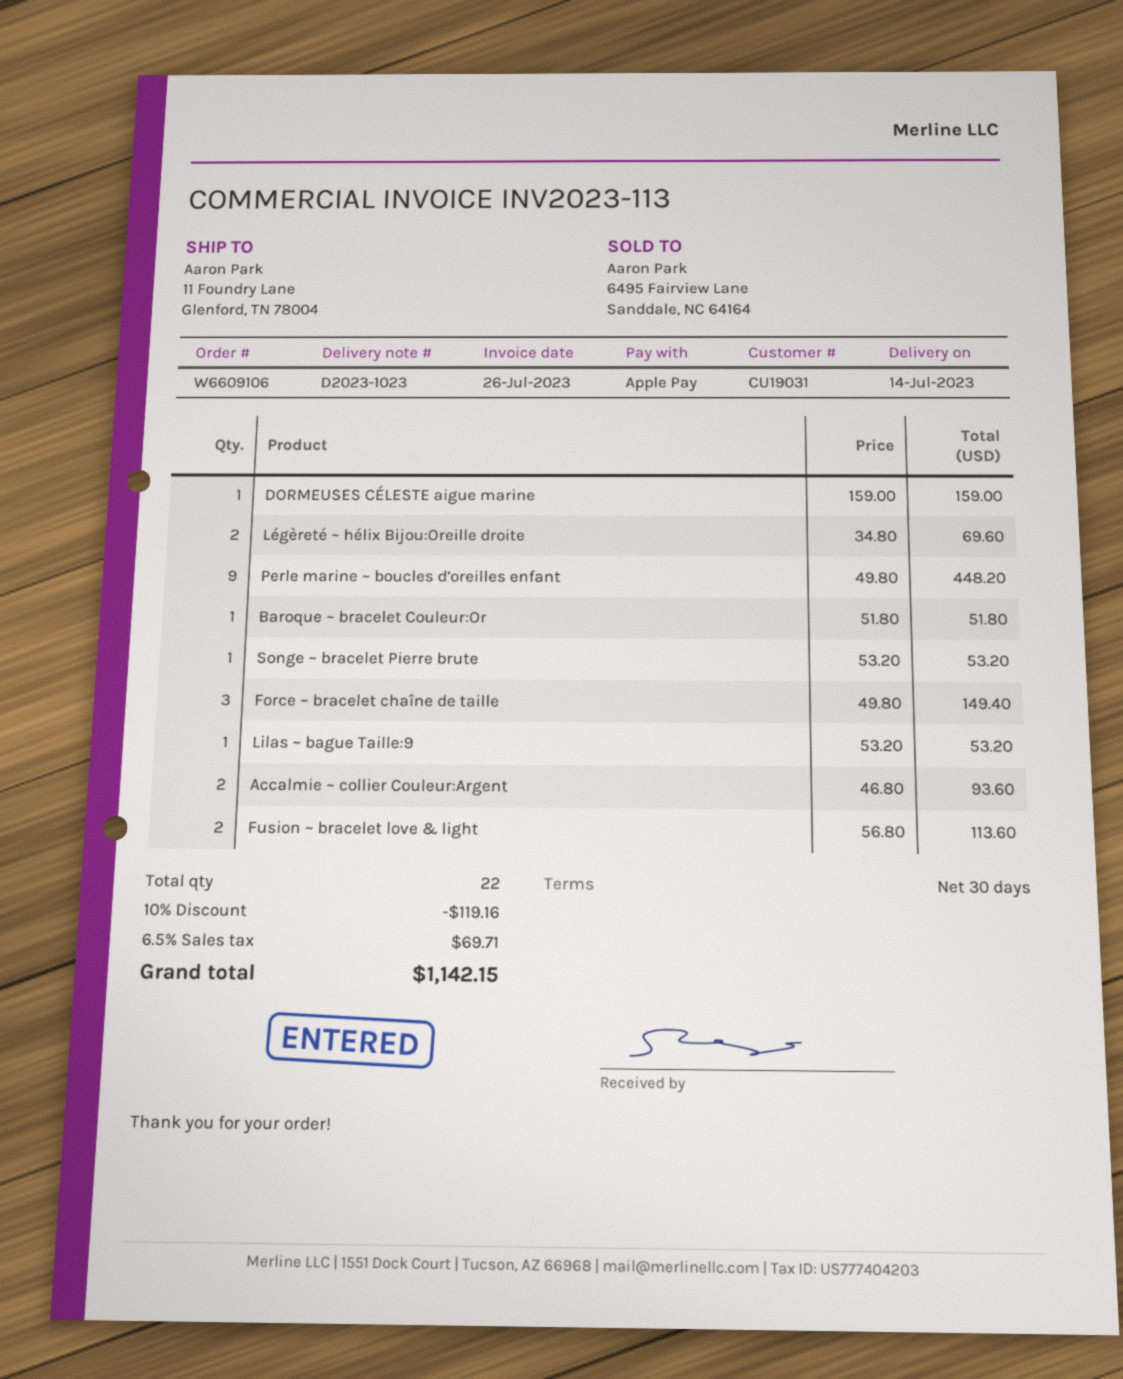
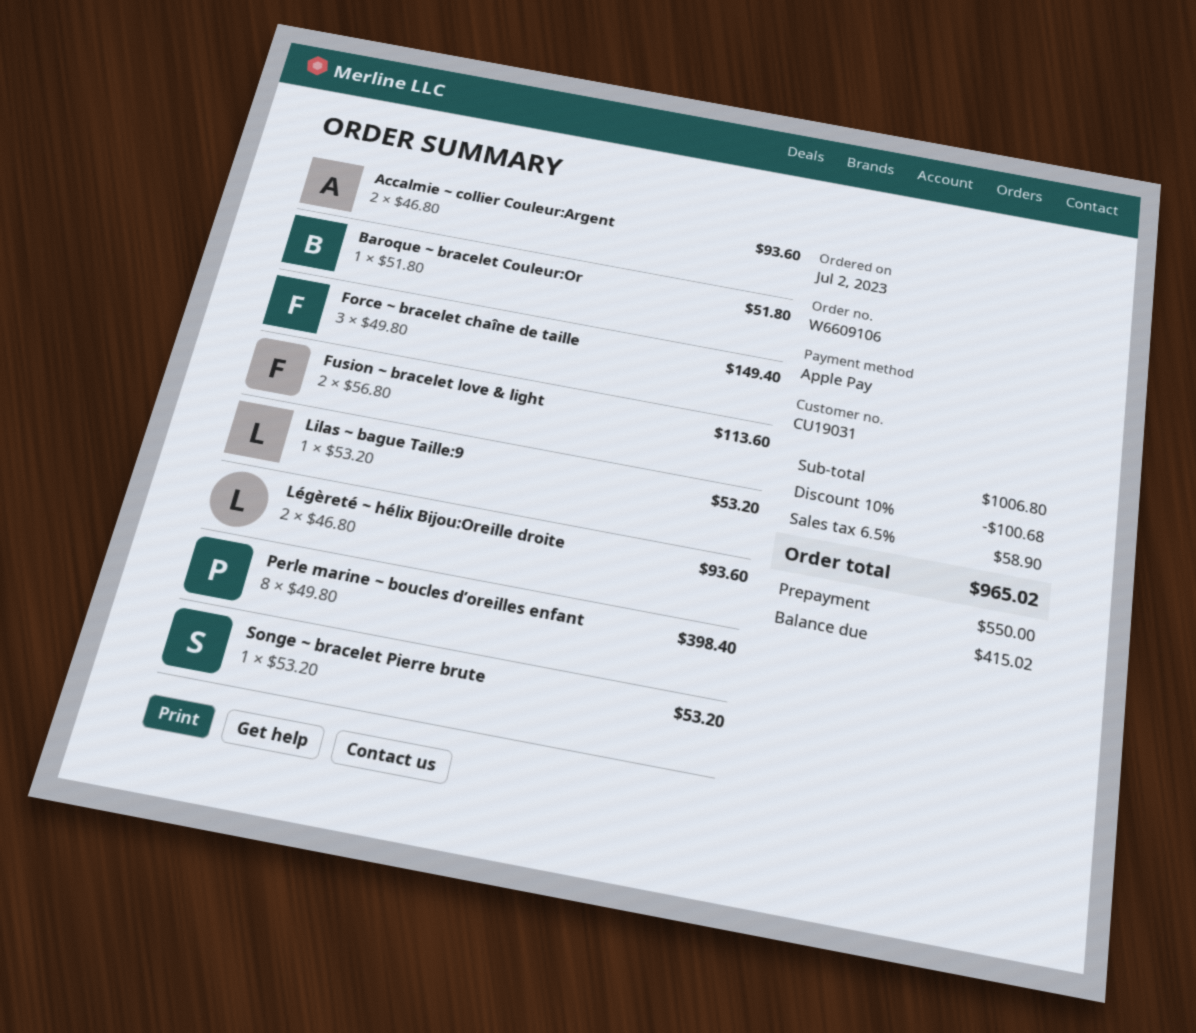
DORMEUSES CÉLESTE aigue marine: 1 x 159.00 = 159.00 -> none
Légèreté ~ hélix Bijou:Oreille droite: 2 x 34.80 = 69.60 -> 2 x 46.80 = 93.60
Perle marine ~ boucles d’oreilles enfant: 9 x 49.80 = 448.20 -> 8 x 49.80 = 398.40
discount: 10% = 119.16 -> 10% = 100.68
tax: 6.5% = 69.71 -> 6.5% = 58.90
total: 1142.15 -> 965.02

